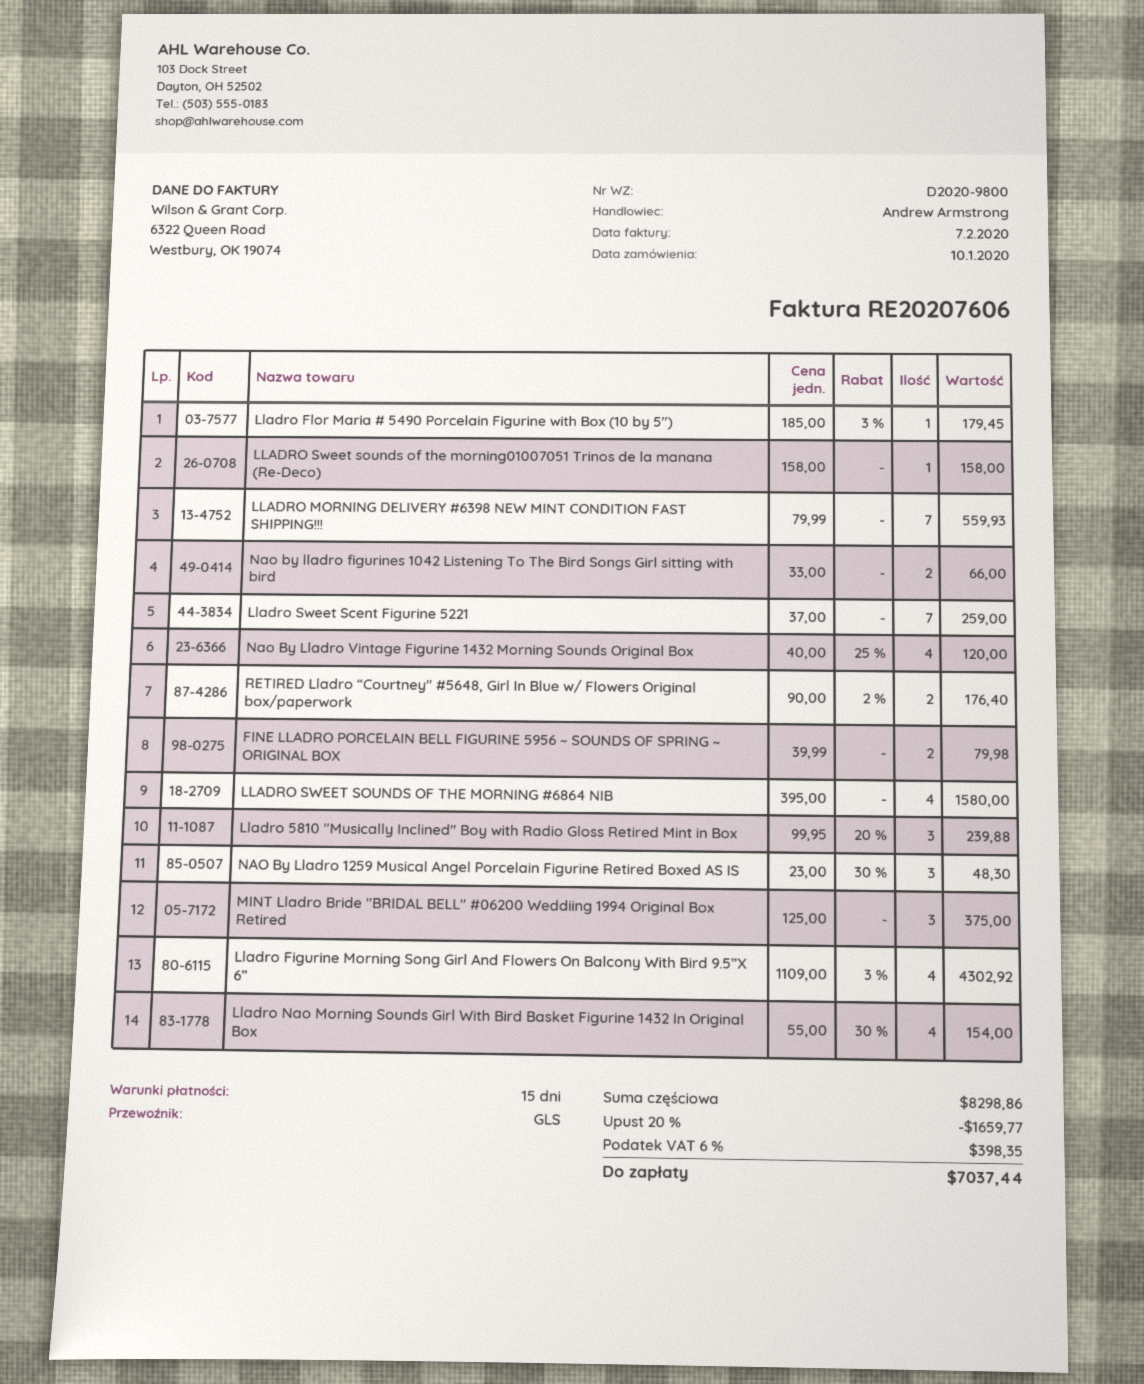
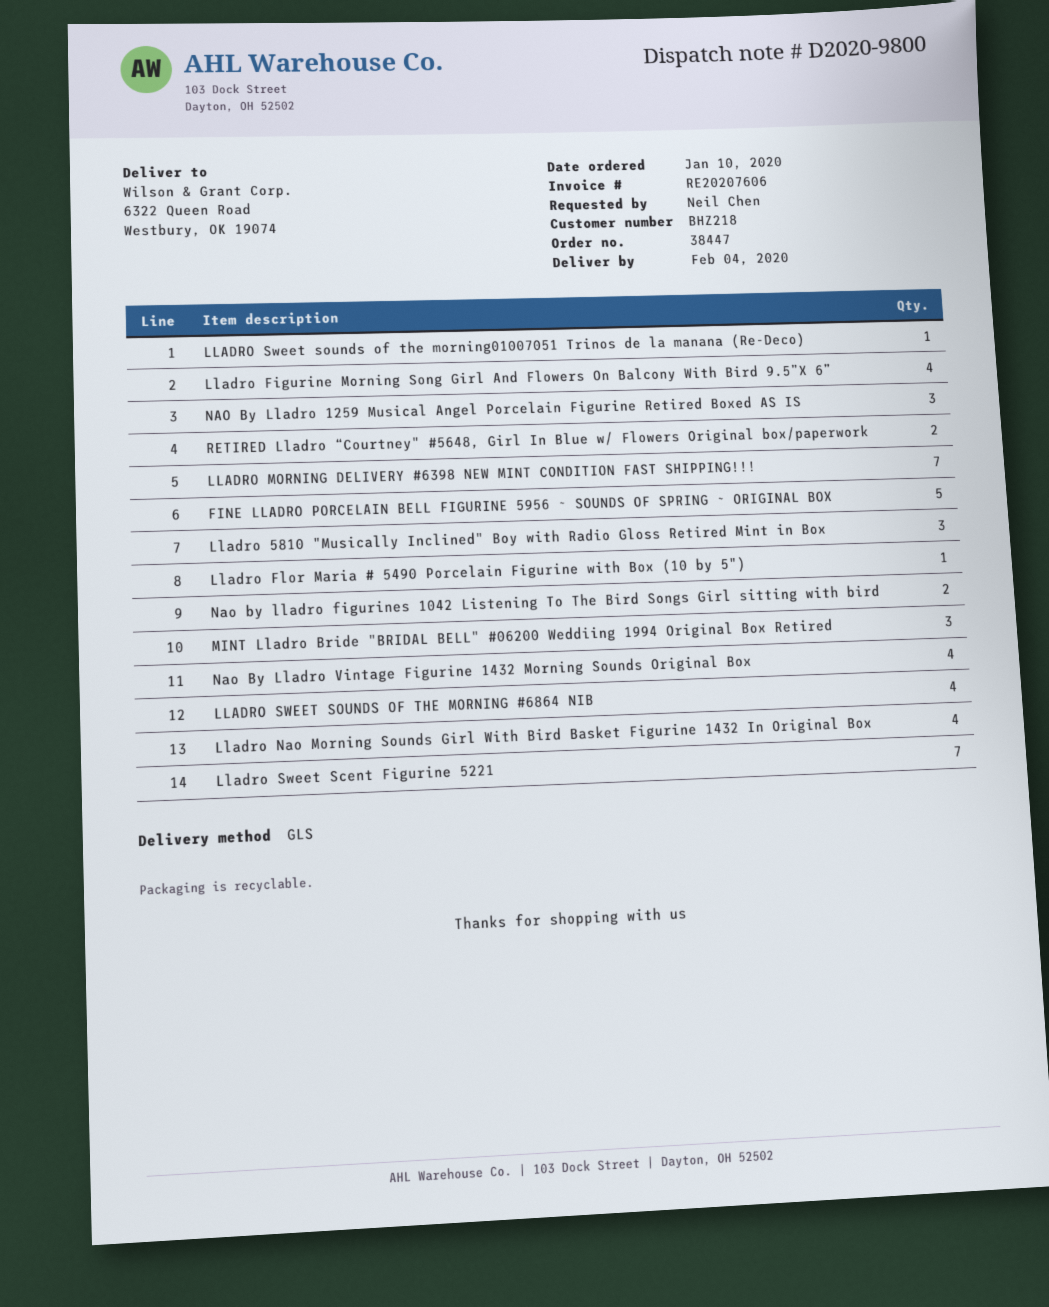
FINE LLADRO PORCELAIN BELL FIGURINE 5956 ~ SOUNDS OF SPRING ~ ORIGINAL BOX: 2 -> 5

